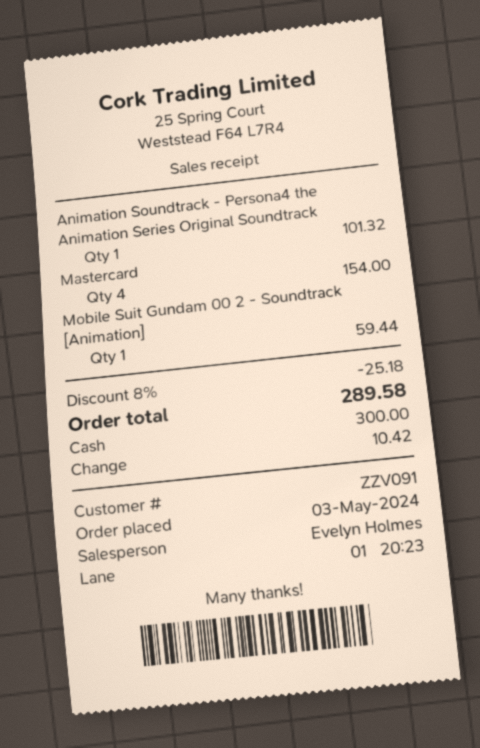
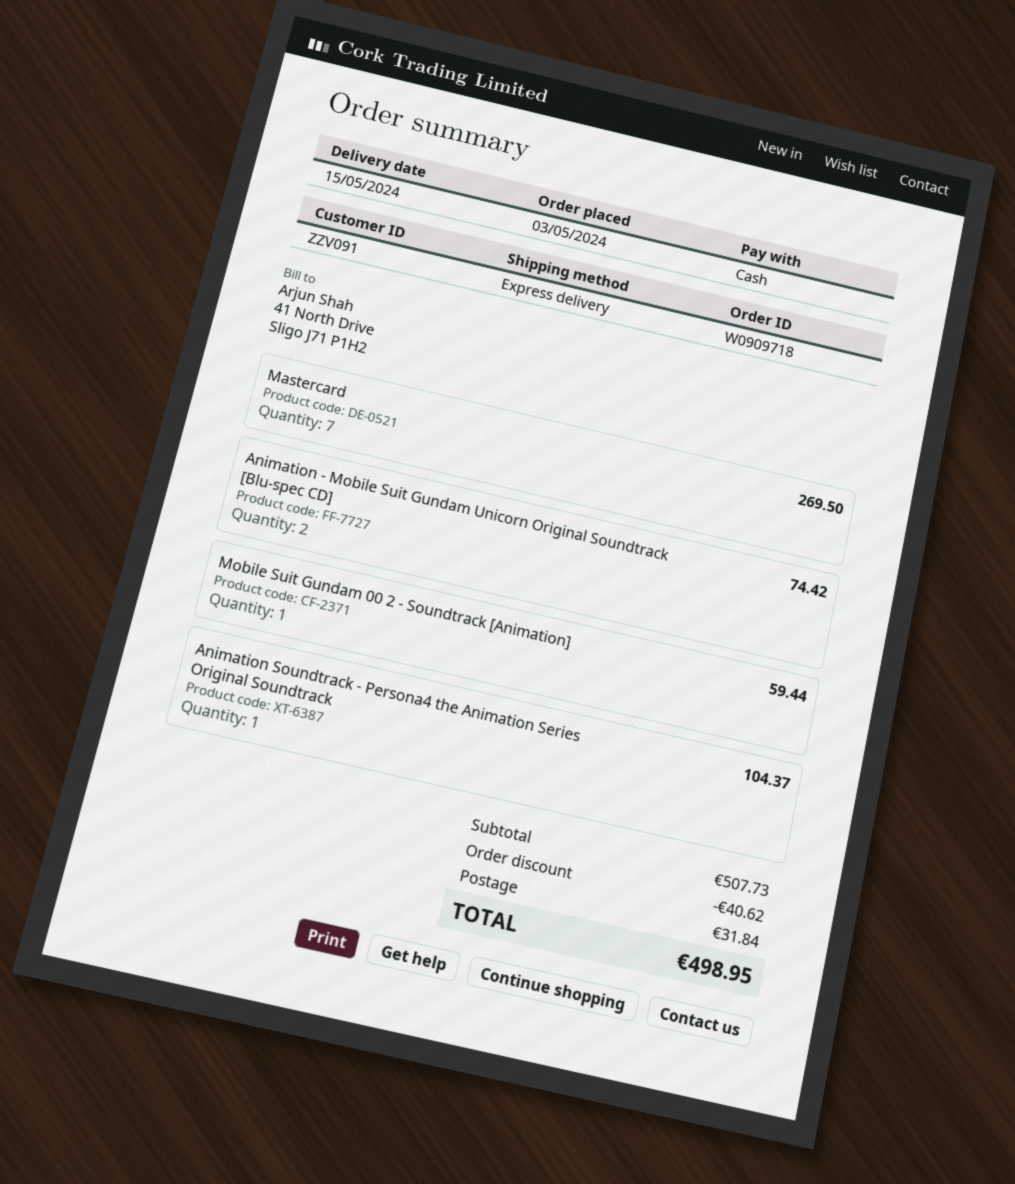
Animation Soundtrack - Persona4 the Animation Series Original Soundtrack: 1 for 101.32 -> 1 for 104.37
Mastercard: 4 for 154.00 -> 7 for 269.50
Animation - Mobile Suit Gundam Unicorn Original Soundtrack [Blu-spec CD]: none -> 2 for 74.42
discount: 25.18 -> 40.62
shipping: none -> 31.84
total: 289.58 -> 498.95

